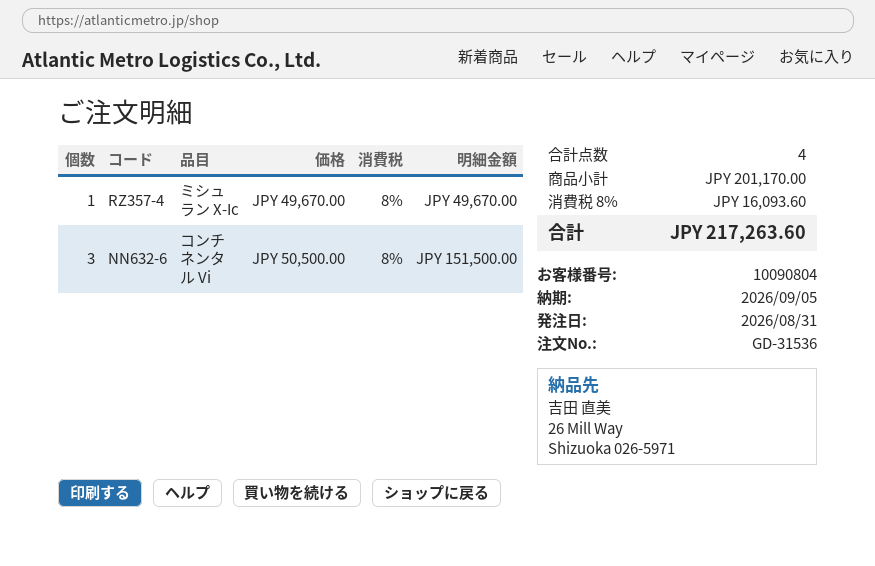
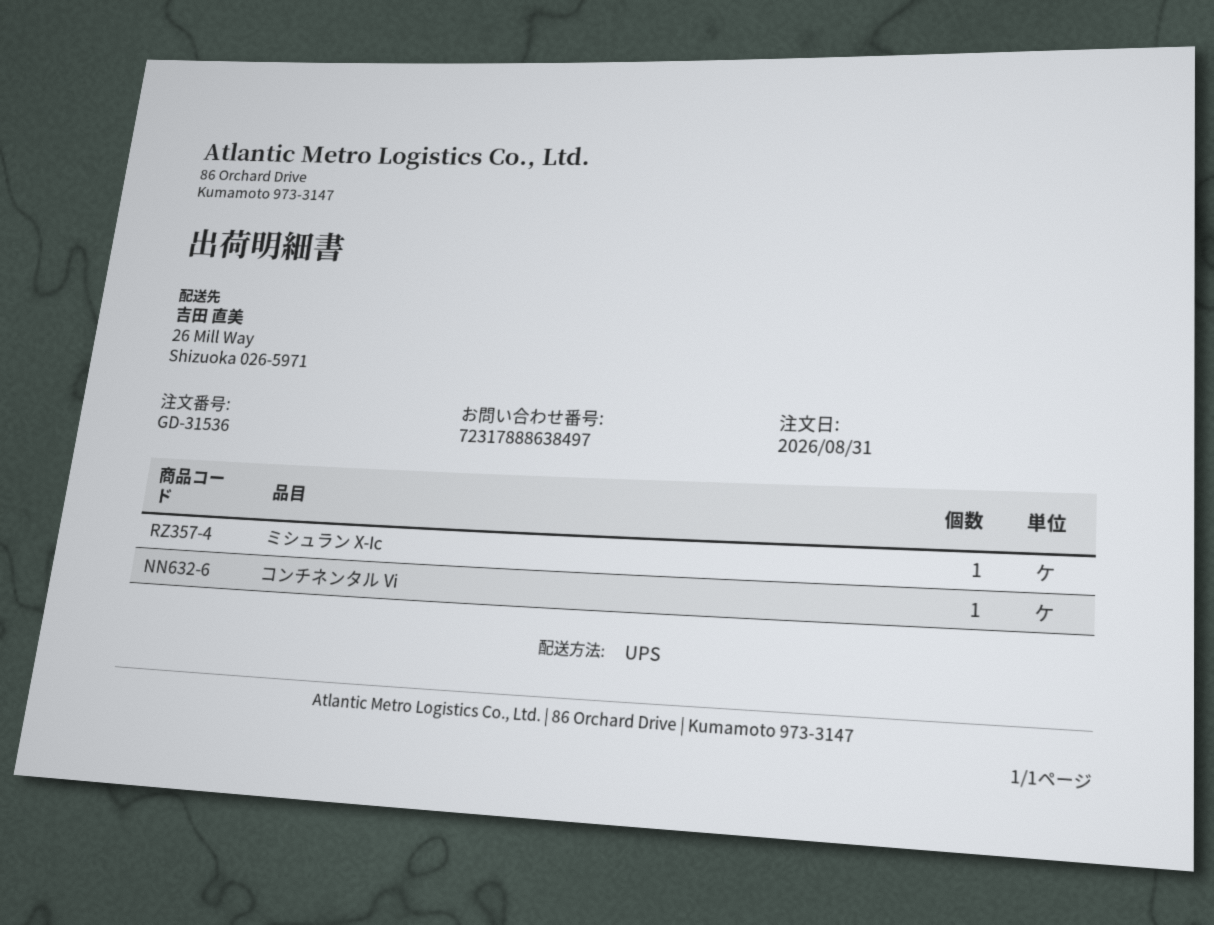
コンチネンタル Vi: 3 -> 1

